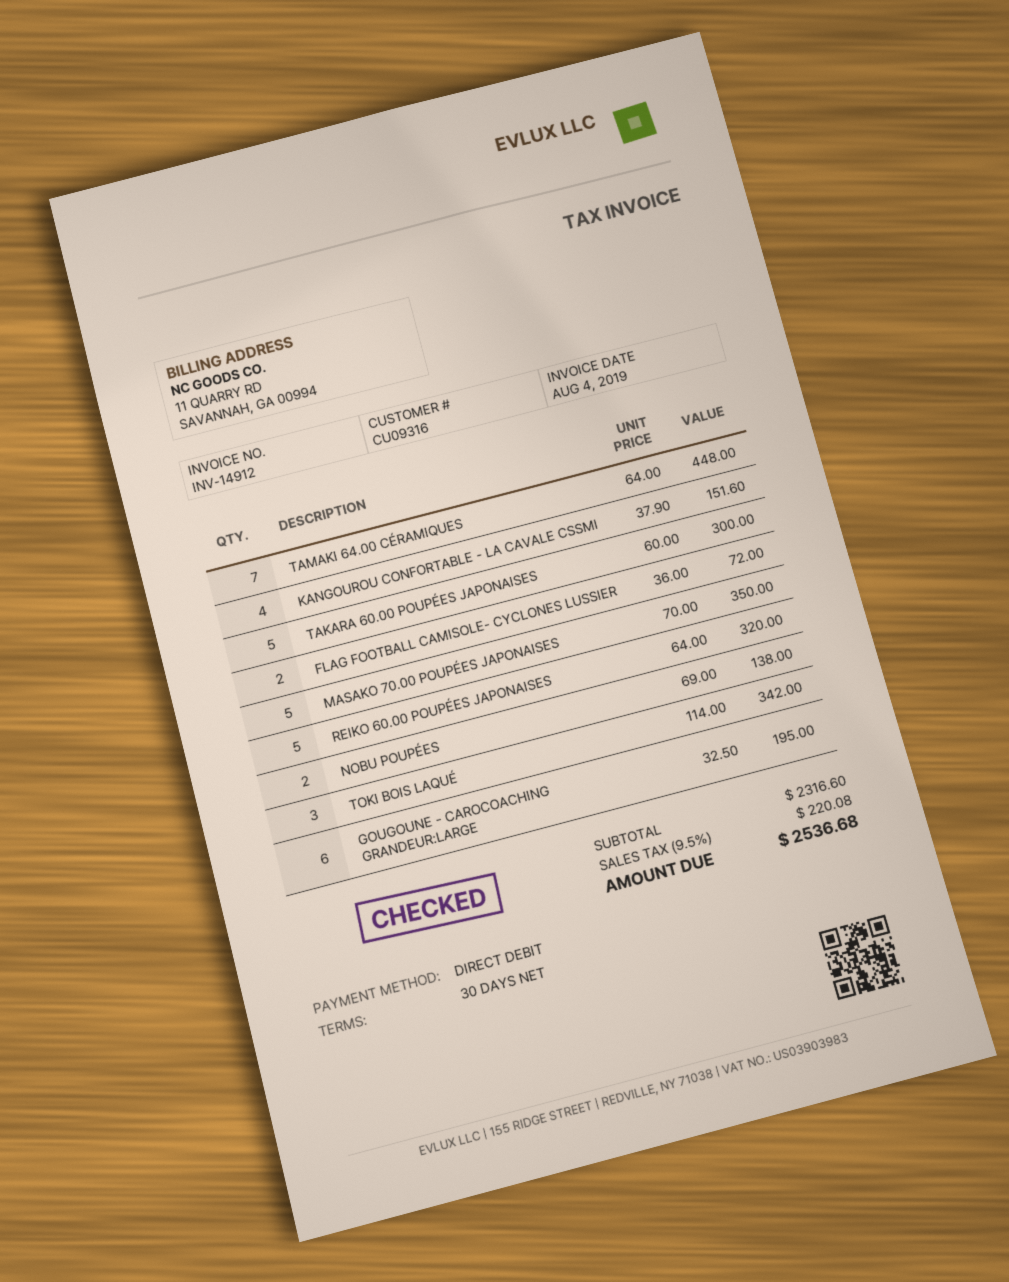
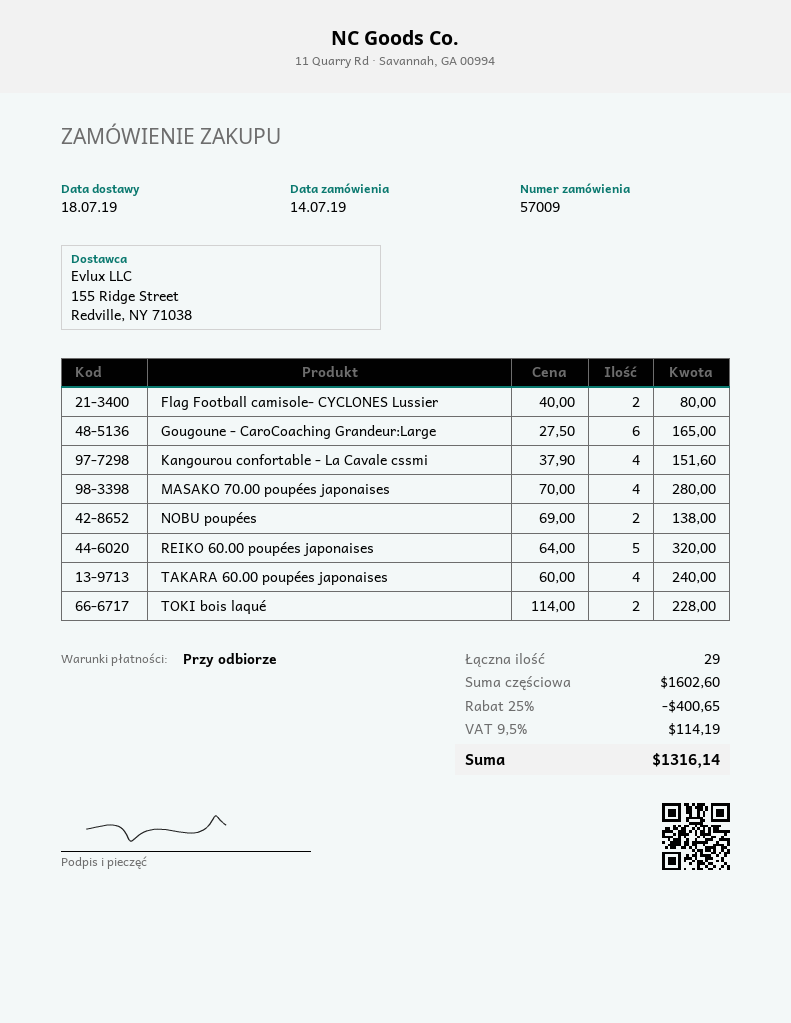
payment terms: 30 days -> on receipt
TAMAKI 64.00 CÉRAMIQUES: 7 x 64.00 = 448.00 -> none
TAKARA 60.00 POUPÉES JAPONAISES: 5 x 60.00 = 300.00 -> 4 x 60.00 = 240.00
FLAG FOOTBALL CAMISOLE- CYCLONES LUSSIER: 2 x 36.00 = 72.00 -> 2 x 40.00 = 80.00
MASAKO 70.00 POUPÉES JAPONAISES: 5 x 70.00 = 350.00 -> 4 x 70.00 = 280.00
TOKI BOIS LAQUÉ: 3 x 114.00 = 342.00 -> 2 x 114.00 = 228.00
GOUGOUNE - CAROCOACHING GRANDEUR:LARGE: 6 x 32.50 = 195.00 -> 6 x 27.50 = 165.00
subtotal: 2316.60 -> 1602.60
discount: none -> 25% = 400.65
tax: 9.5% = 220.08 -> 9.5% = 114.19
total: 2536.68 -> 1316.14

